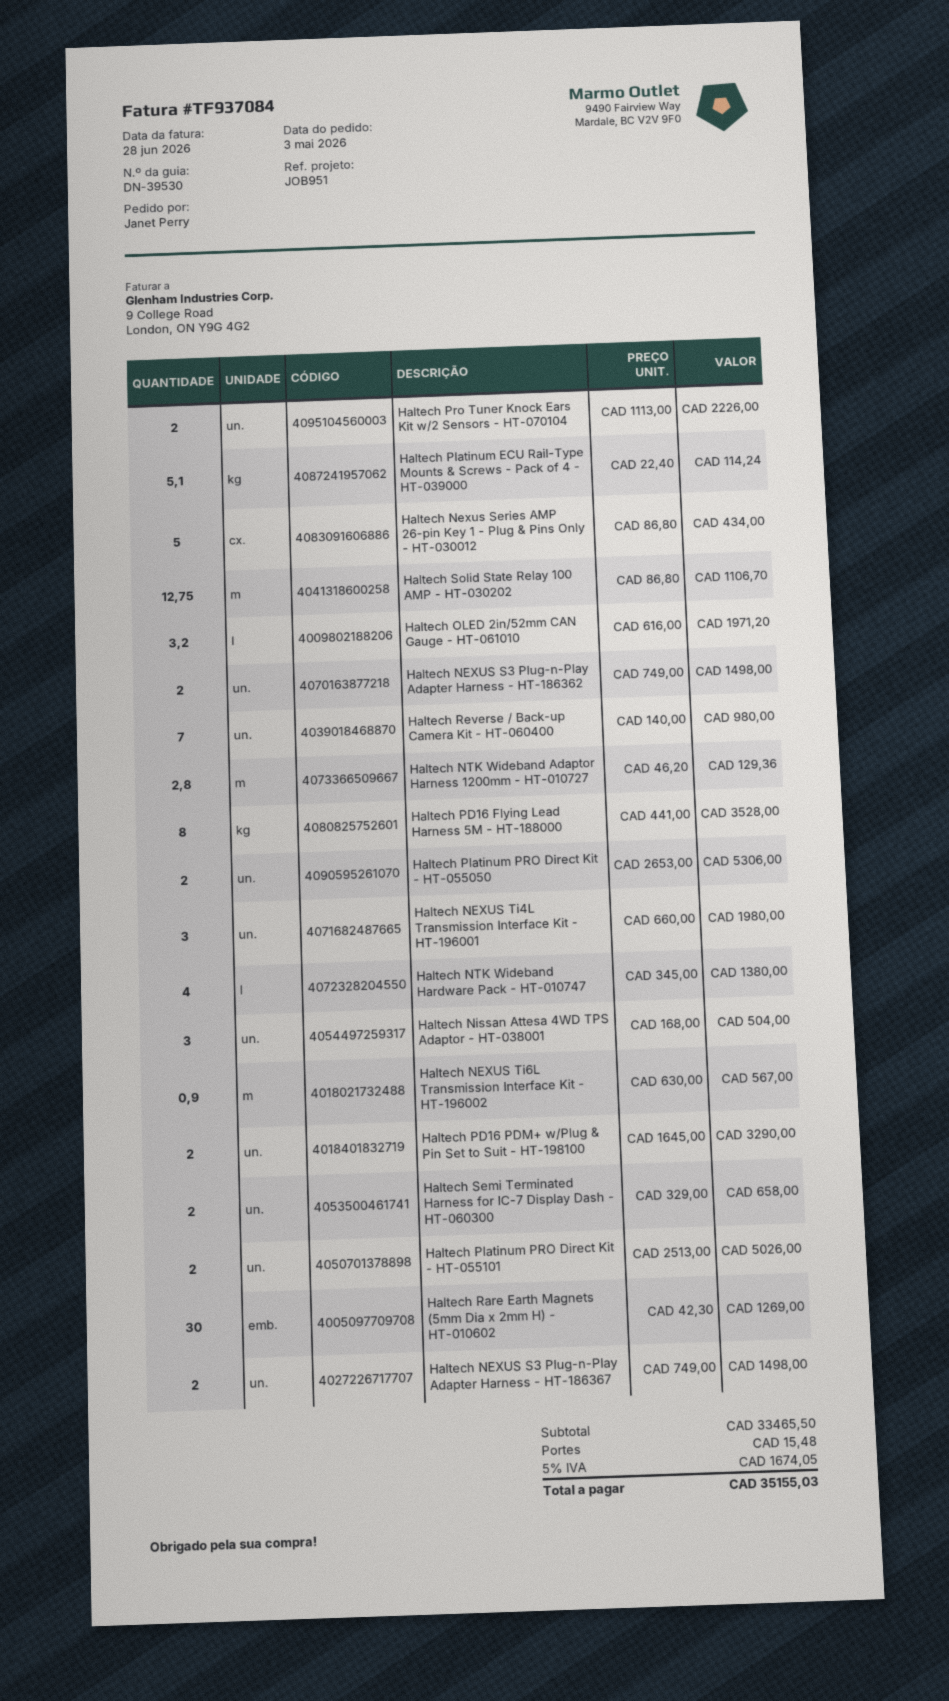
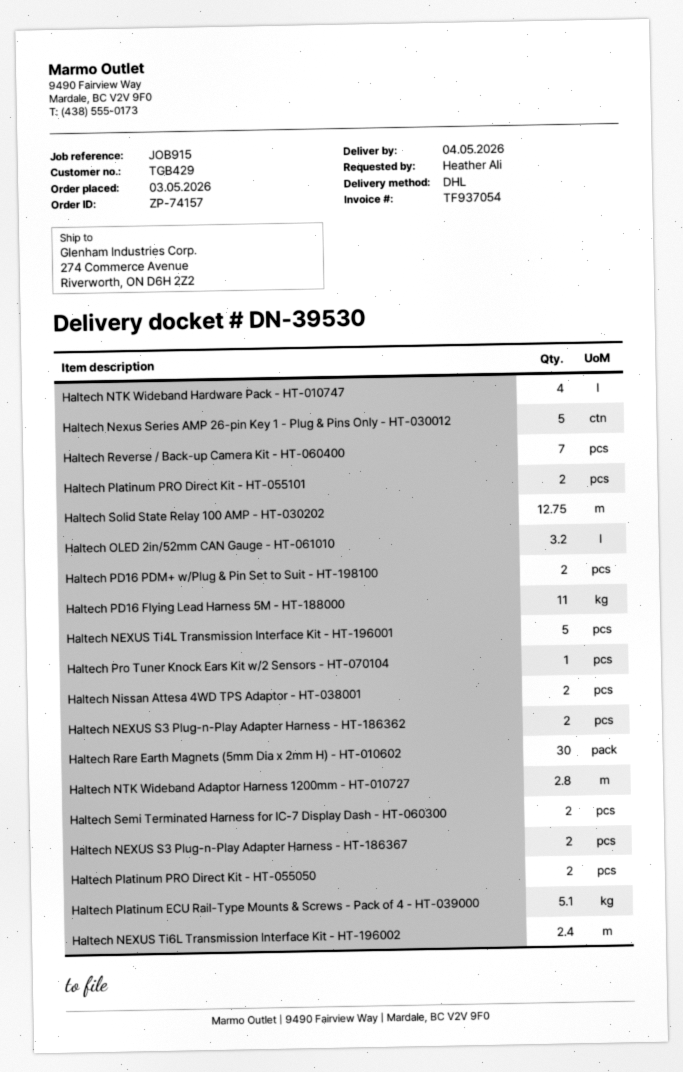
invoice number: TF937084 -> TF937054
reference: JOB951 -> JOB915
ordered by: Janet Perry -> Heather Ali
Haltech Pro Tuner Knock Ears Kit w/2 Sensors - HT-070104: 2 -> 1
Haltech PD16 Flying Lead Harness 5M - HT-188000: 8 -> 11
Haltech NEXUS Ti4L Transmission Interface Kit - HT-196001: 3 -> 5
Haltech Nissan Attesa 4WD TPS Adaptor - HT-038001: 3 -> 2
Haltech NEXUS Ti6L Transmission Interface Kit - HT-196002: 0.9 -> 2.4

